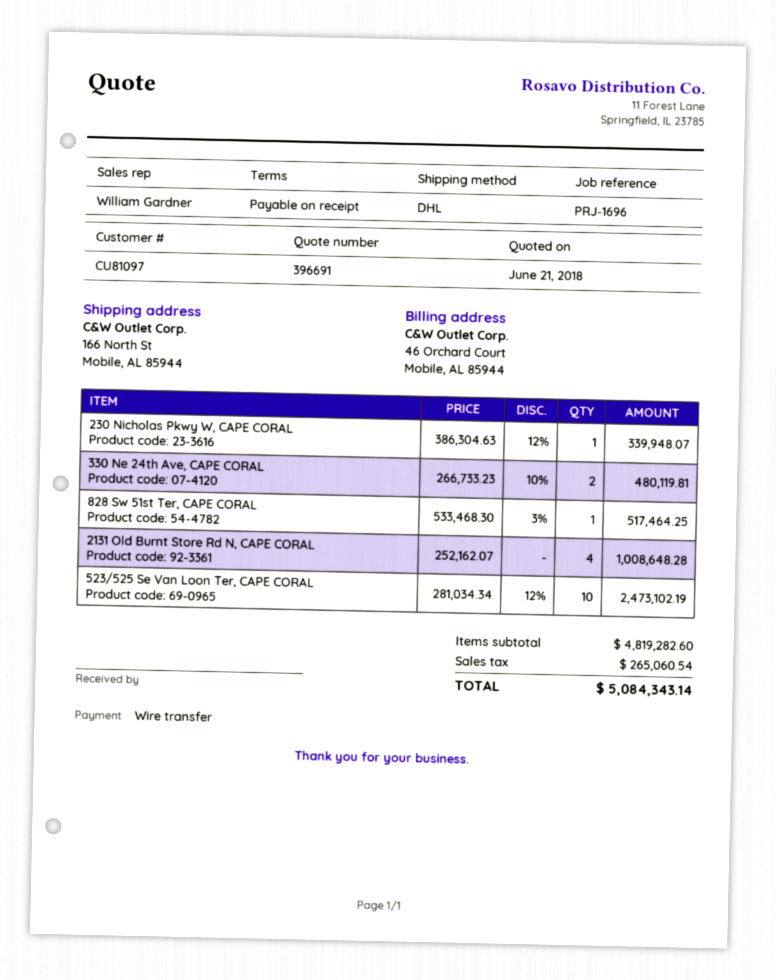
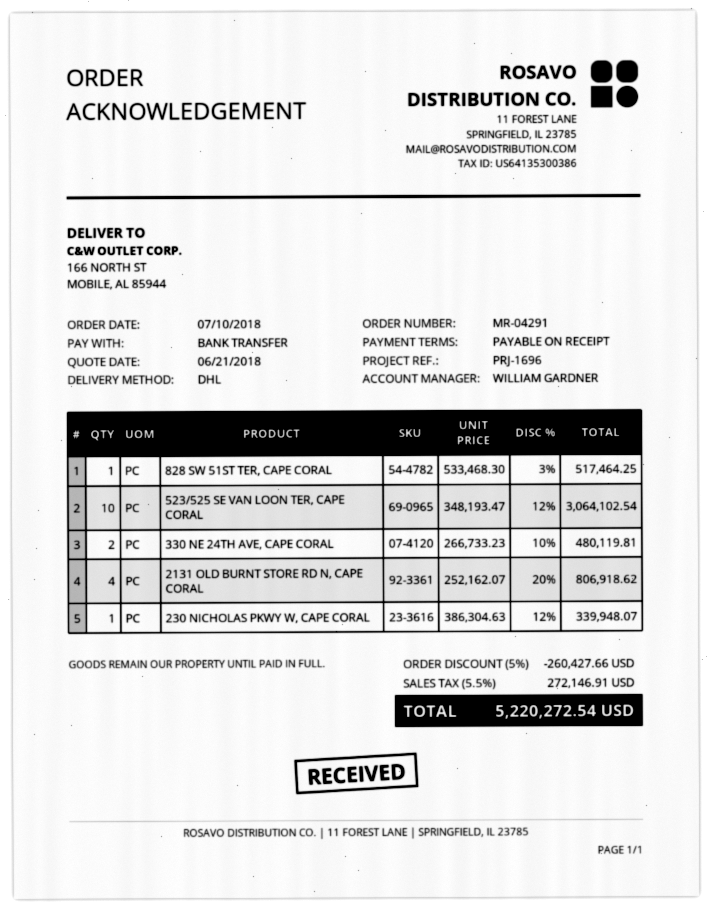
2131 Old Burnt Store Rd N, CAPE CORAL: 4 x 252162.07 = 1008648.28 -> 4 x 252162.07 - 20% = 806918.62
523/525 Se Van Loon Ter, CAPE CORAL: 10 x 281034.34 - 12% = 2473102.19 -> 10 x 348193.47 - 12% = 3064102.54
discount: none -> 5% = 260427.66
tax: 265060.54 -> 272146.91
total: 5084343.14 -> 5220272.54

